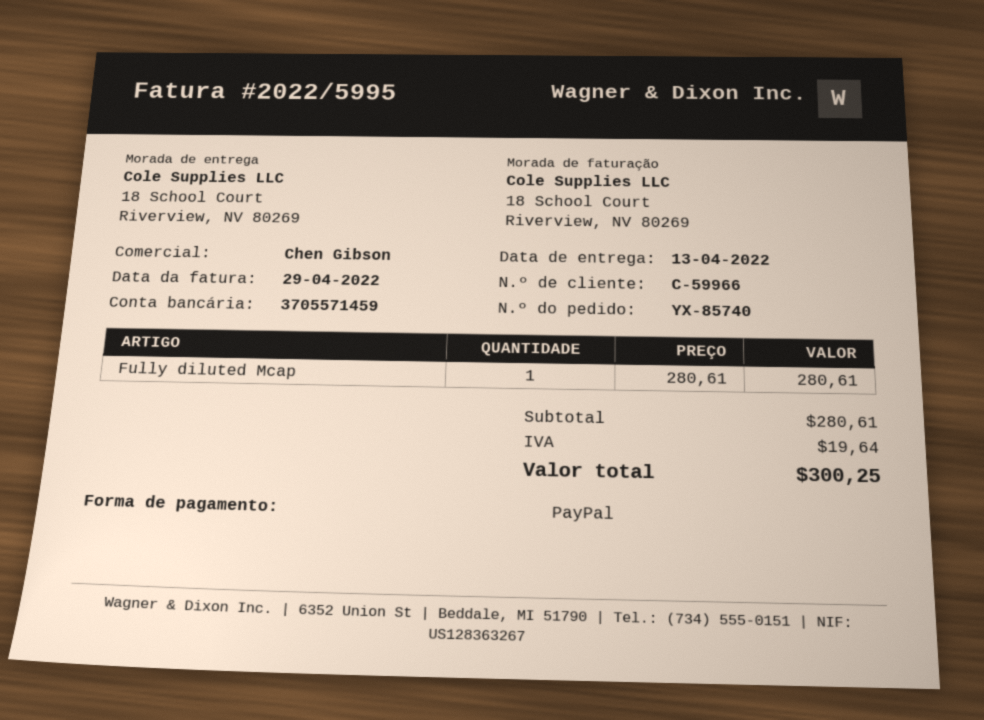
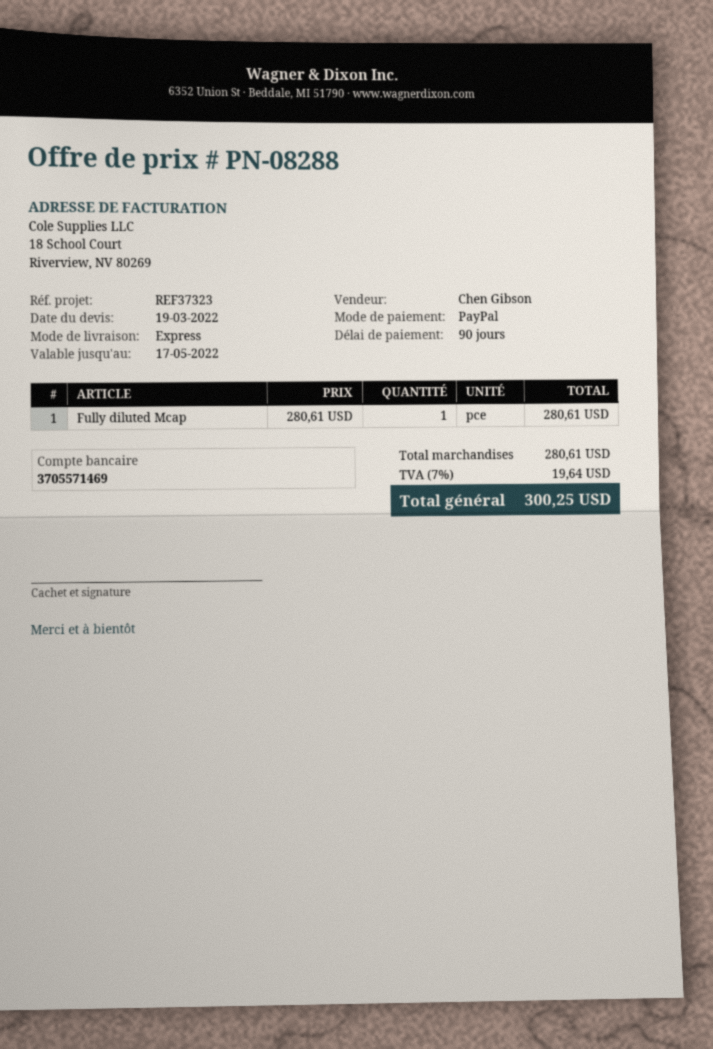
bank account: 3705571459 -> 3705571469

